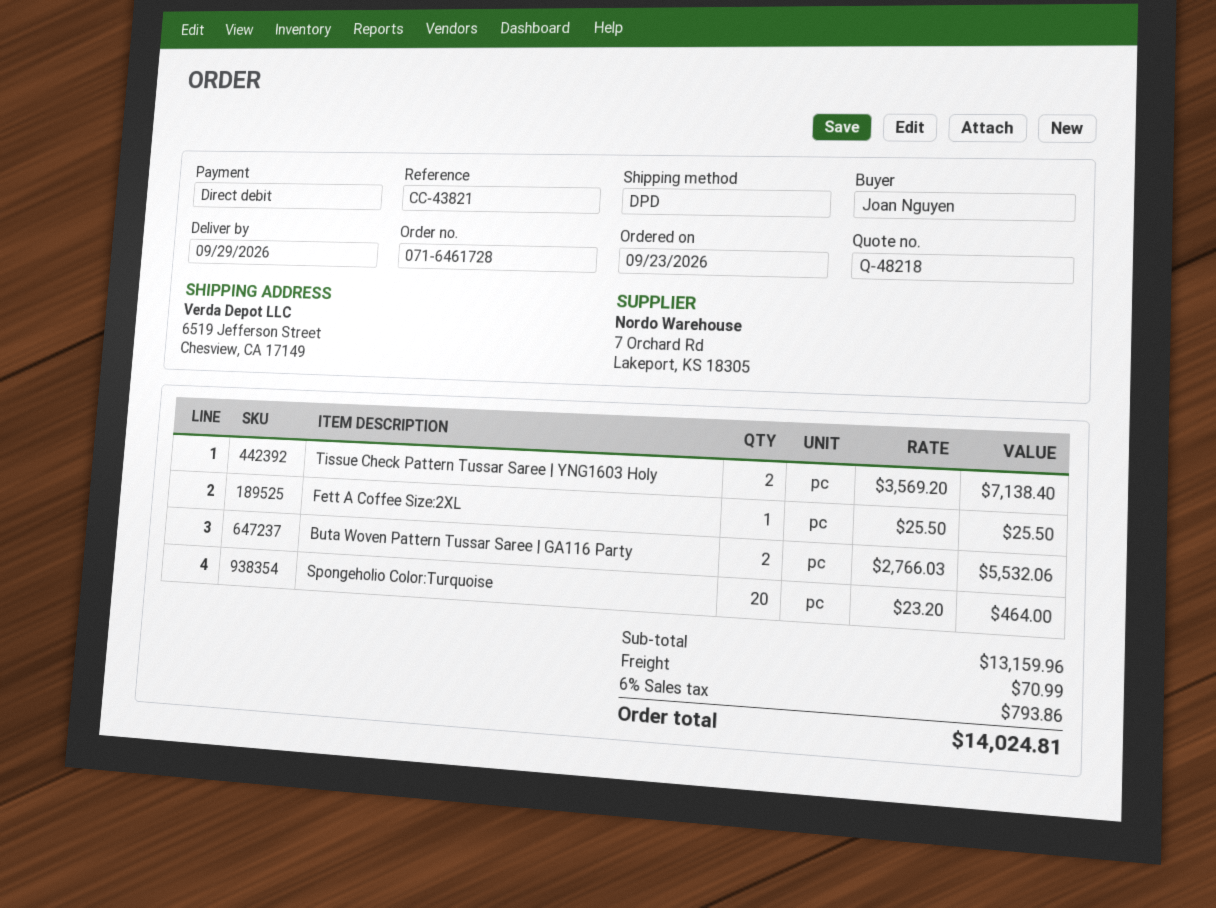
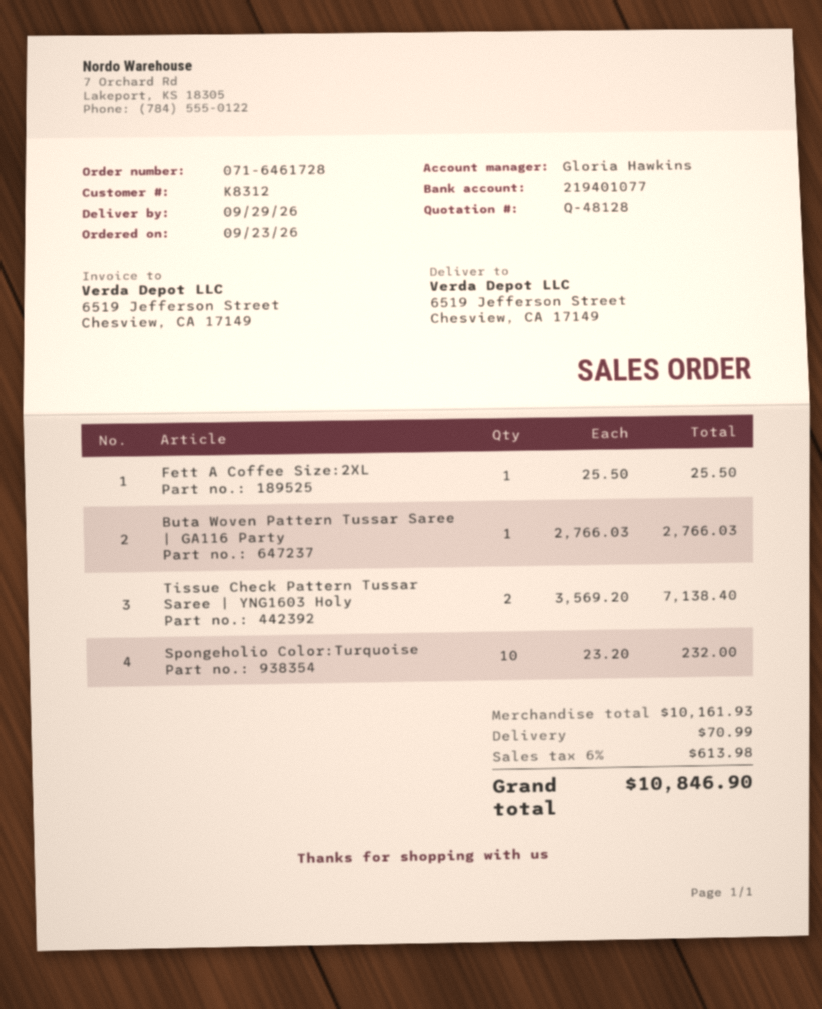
quote number: Q-48218 -> Q-48128
Buta Woven Pattern Tussar Saree | GA116 Party: 2 x 2766.03 = 5532.06 -> 1 x 2766.03 = 2766.03
Spongeholio Color:Turquoise: 20 x 23.20 = 464.00 -> 10 x 23.20 = 232.00
subtotal: 13159.96 -> 10161.93
tax: 6% = 793.86 -> 6% = 613.98
total: 14024.81 -> 10846.90

